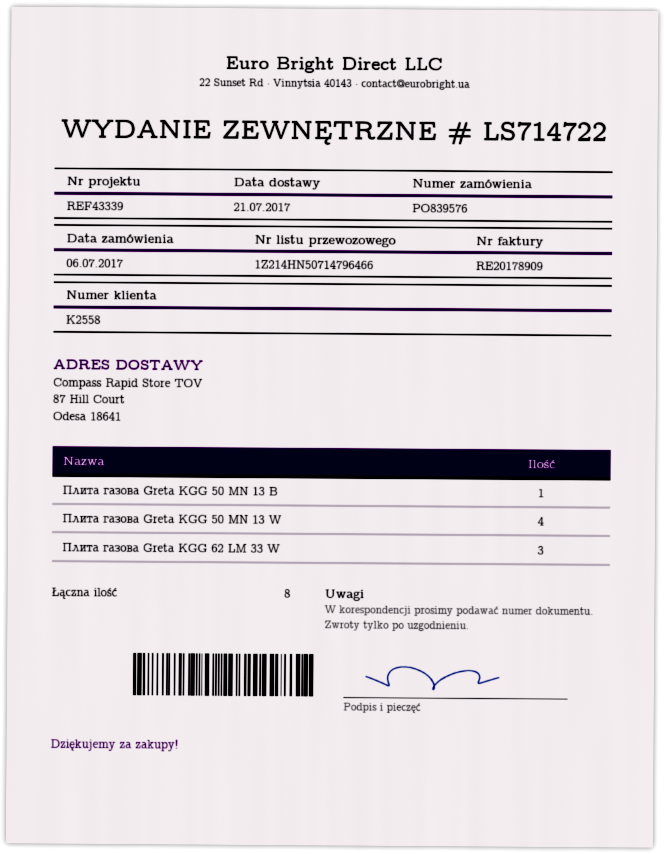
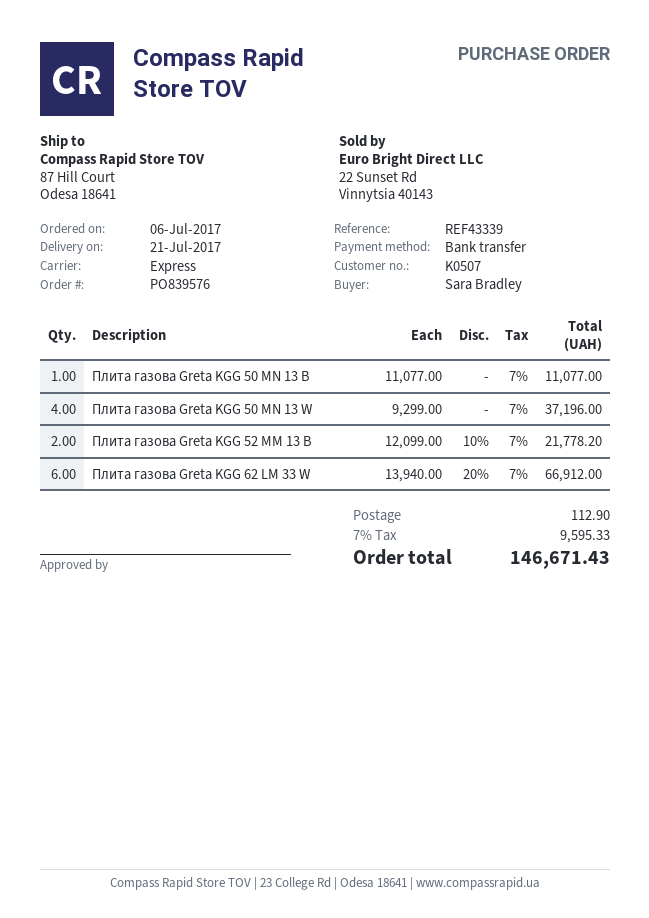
customer number: K2558 -> K0507
Плита газова Greta KGG 62 LM 33 W: 3 -> 6
Плита газова Greta KGG 52 MM 13 B: none -> 2

